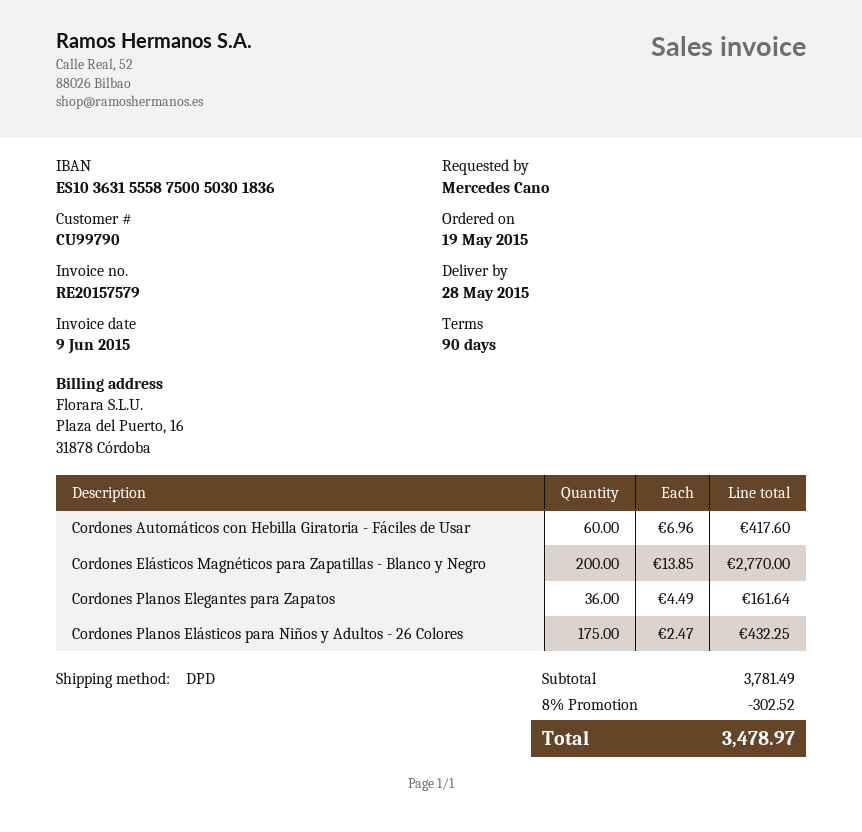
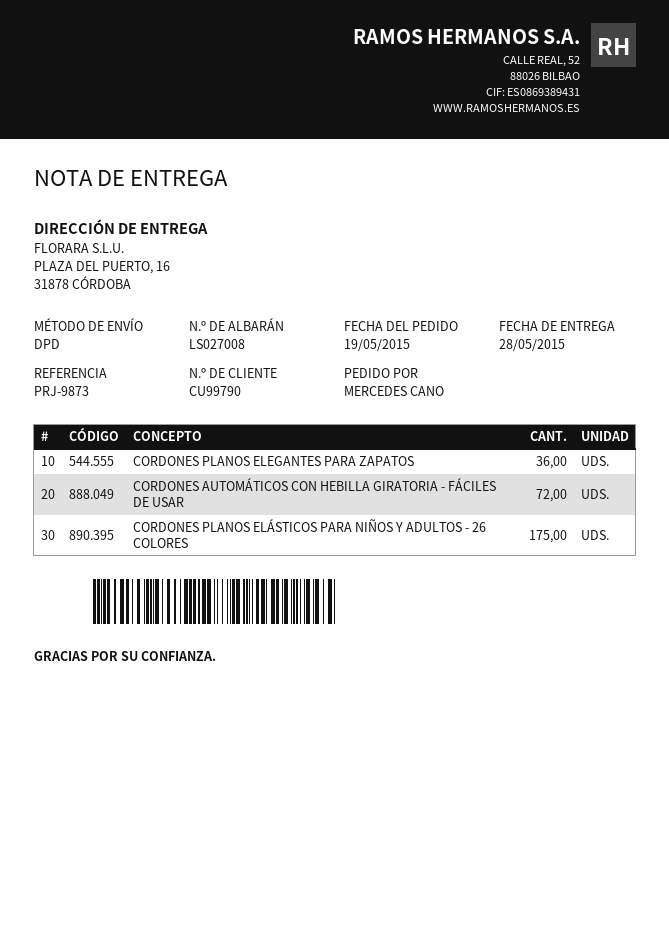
Cordones Automáticos con Hebilla Giratoria - Fáciles de Usar: 60 -> 72
Cordones Elásticos Magnéticos para Zapatillas - Blanco y Negro: 200 -> none

